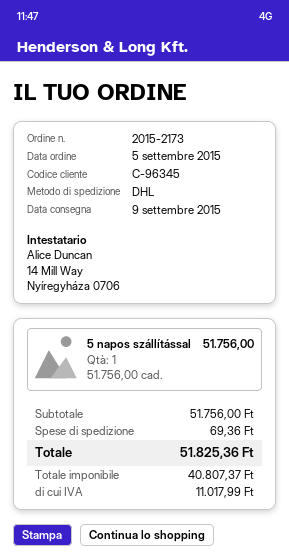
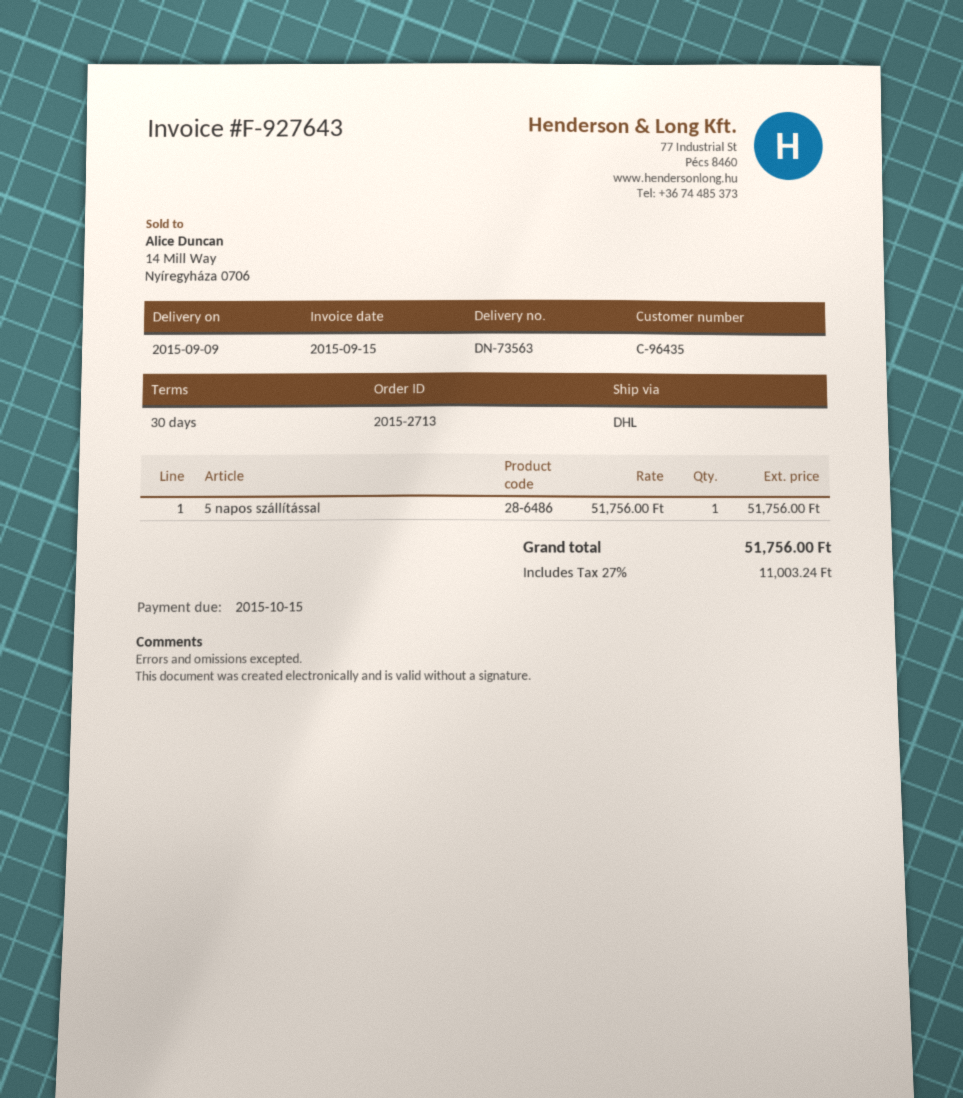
order number: 2015-2173 -> 2015-2713
customer number: C-96345 -> C-96435
shipping: 69.36 -> none
tax: 11017.99 -> 11003.24
total: 51825.36 -> 51756.00

